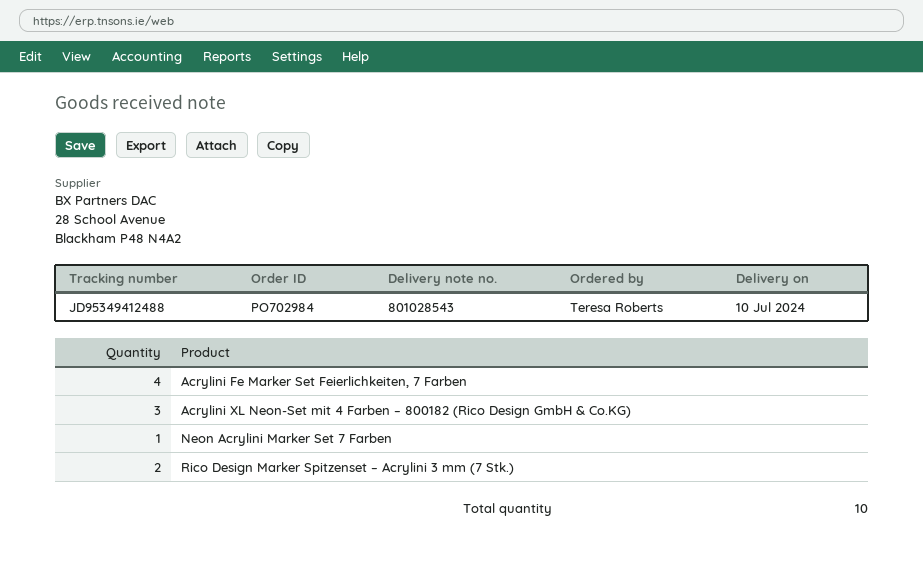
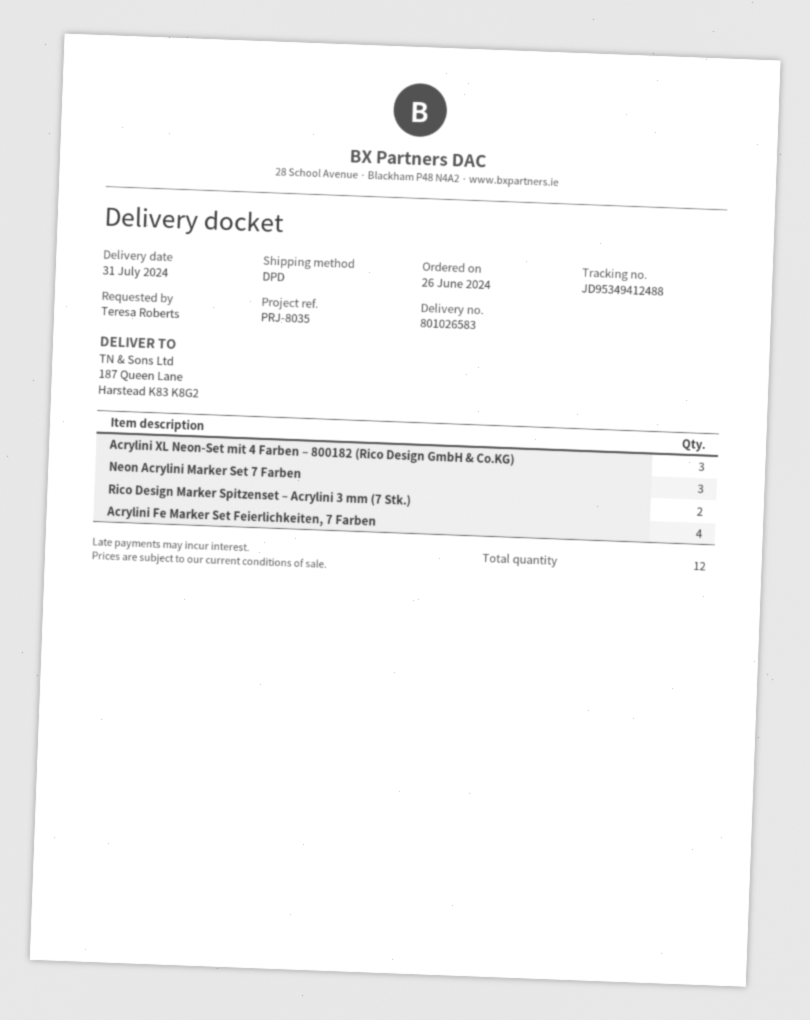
delivery note number: 801028543 -> 801026583
delivery date: 2024-07-10 -> 2024-07-31
Neon Acrylini Marker Set 7 Farben: 1 -> 3
total quantity: 10 -> 12

